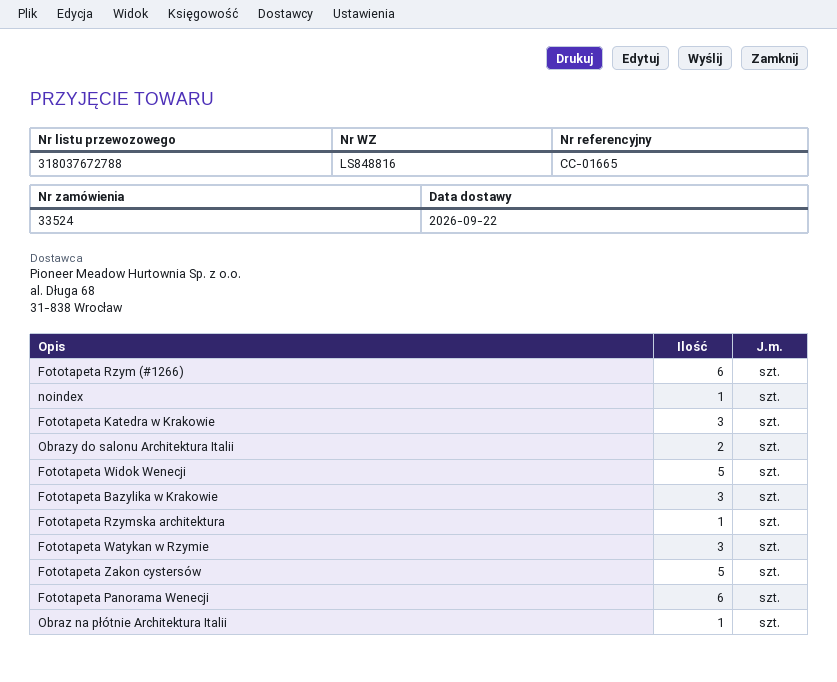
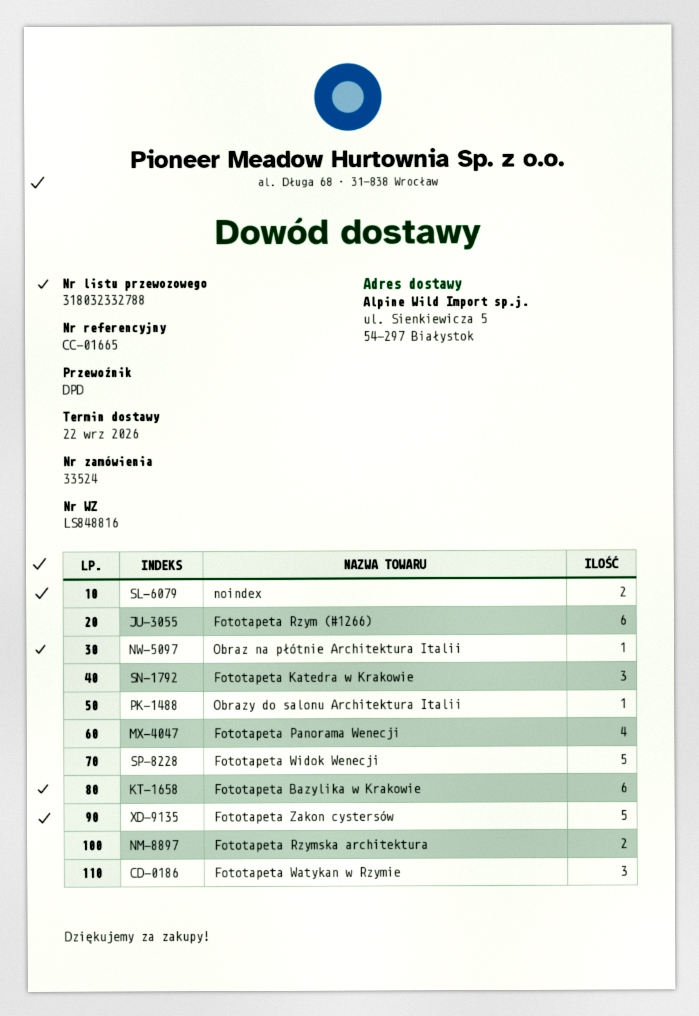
tracking number: 318037672788 -> 318032332788
noindex: 1 -> 2
Obrazy do salonu Architektura Italii: 2 -> 1
Fototapeta Bazylika w Krakowie: 3 -> 6
Fototapeta Rzymska architektura: 1 -> 2
Fototapeta Panorama Wenecji: 6 -> 4

